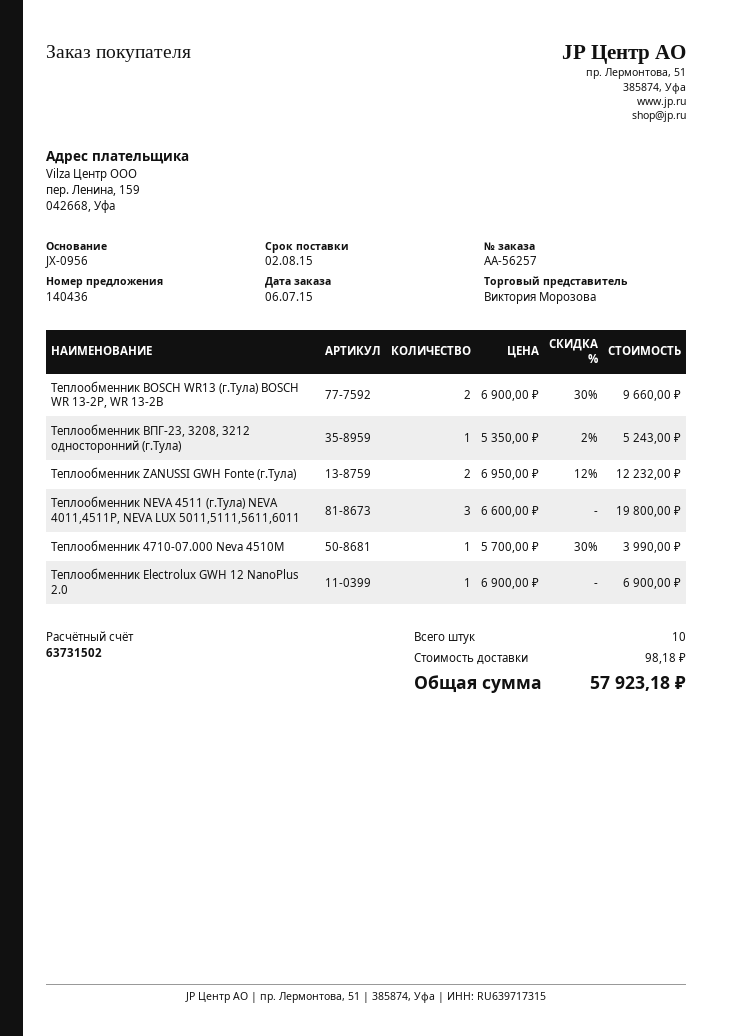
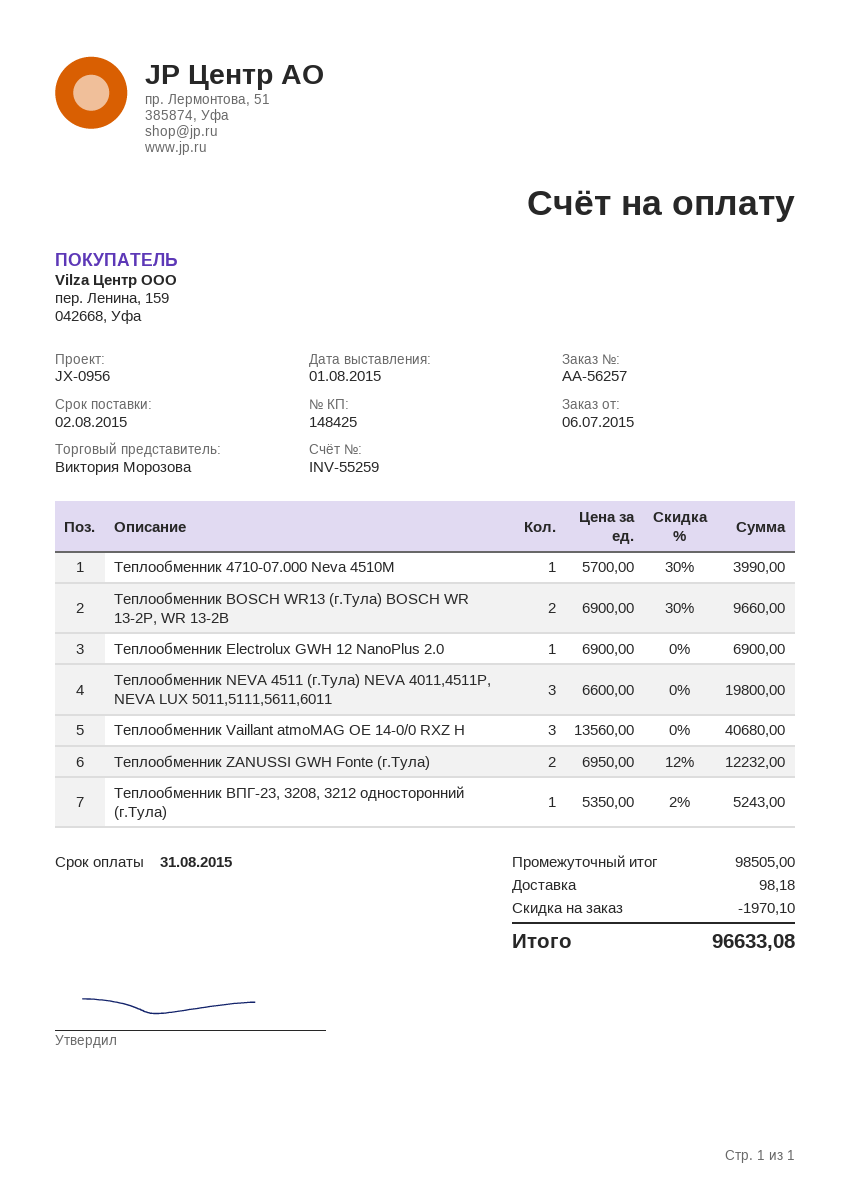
quote number: 140436 -> 148425
Теплообменник Vaillant atmoMAG OE 14-0/0 RXZ H: none -> 3 x 13560.00 = 40680.00
discount: none -> 1970.10
total: 57923.18 -> 96633.08

